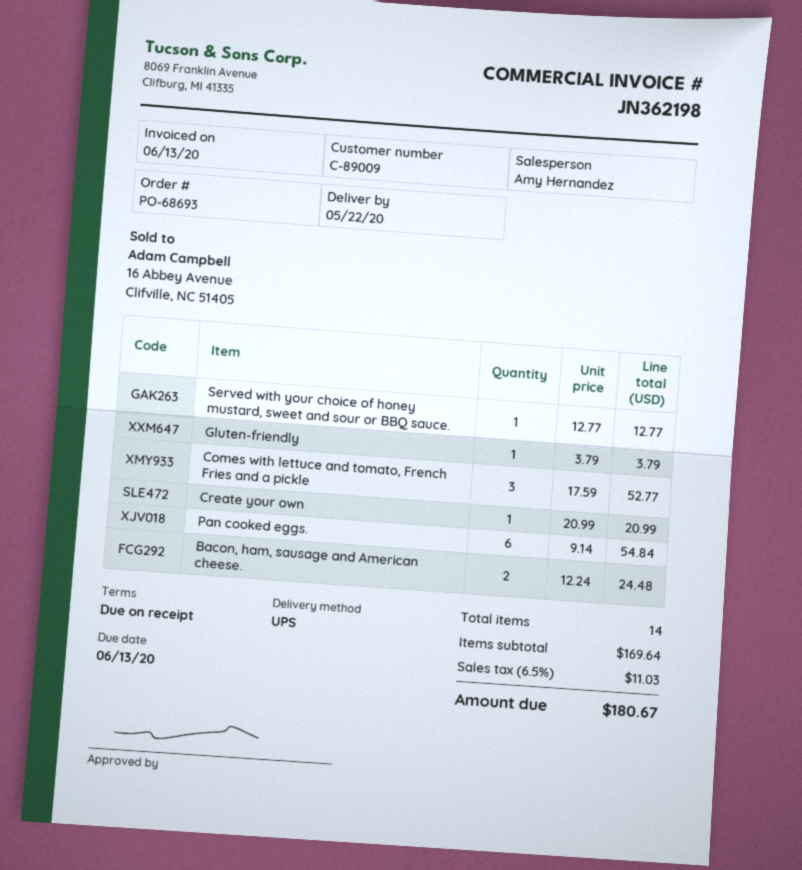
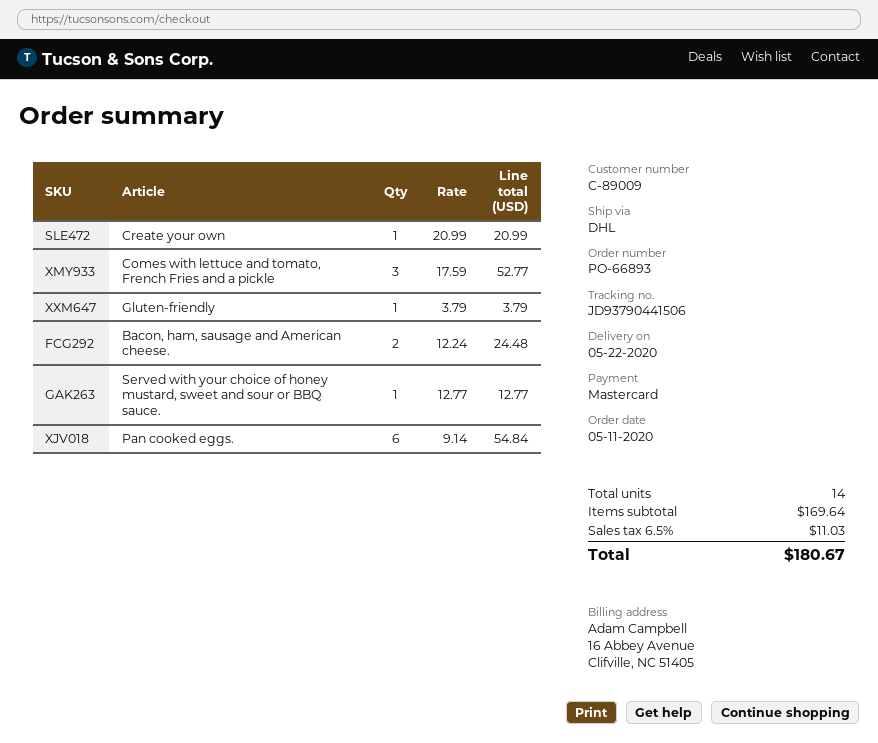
order number: PO-68693 -> PO-66893
shipping method: UPS -> DHL

